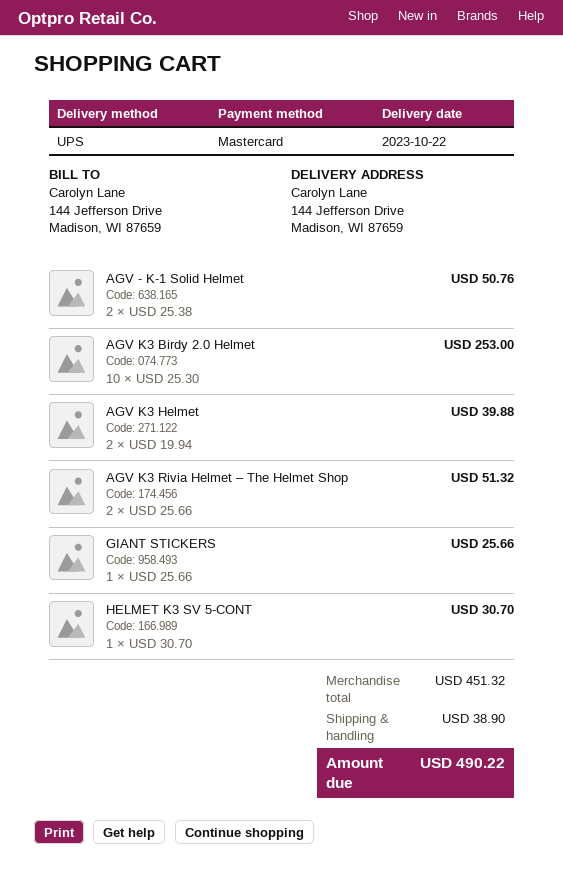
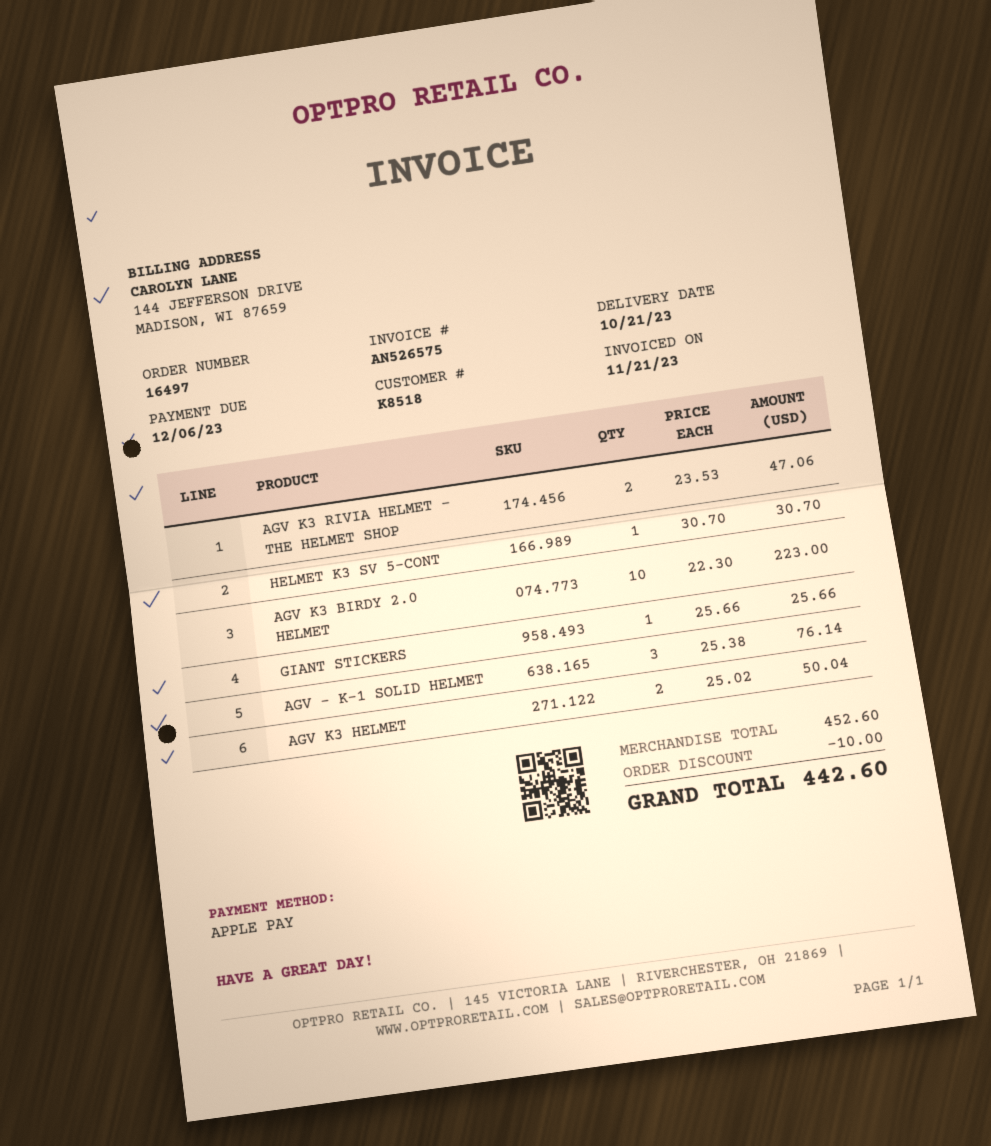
delivery date: 2023-10-22 -> 2023-10-21
payment method: Mastercard -> Apple Pay
AGV - K-1 Solid Helmet: 2 x 25.38 = 50.76 -> 3 x 25.38 = 76.14
AGV K3 Birdy 2.0 Helmet: 10 x 25.30 = 253.00 -> 10 x 22.30 = 223.00
AGV K3 Helmet: 2 x 19.94 = 39.88 -> 2 x 25.02 = 50.04
AGV K3 Rivia Helmet – The Helmet Shop: 2 x 25.66 = 51.32 -> 2 x 23.53 = 47.06
subtotal: 451.32 -> 452.60
discount: none -> 10.00
shipping: 38.90 -> none
total: 490.22 -> 442.60

